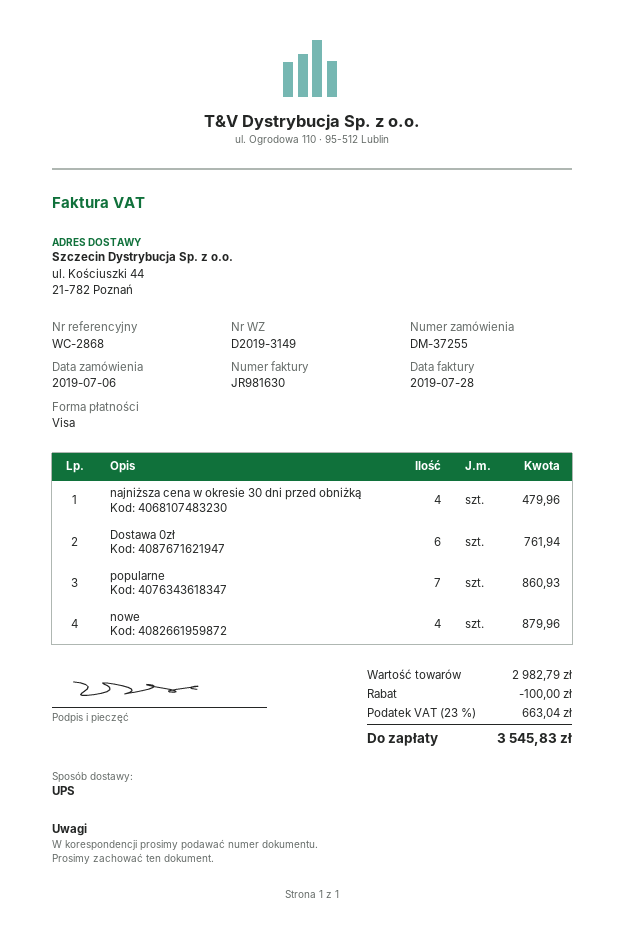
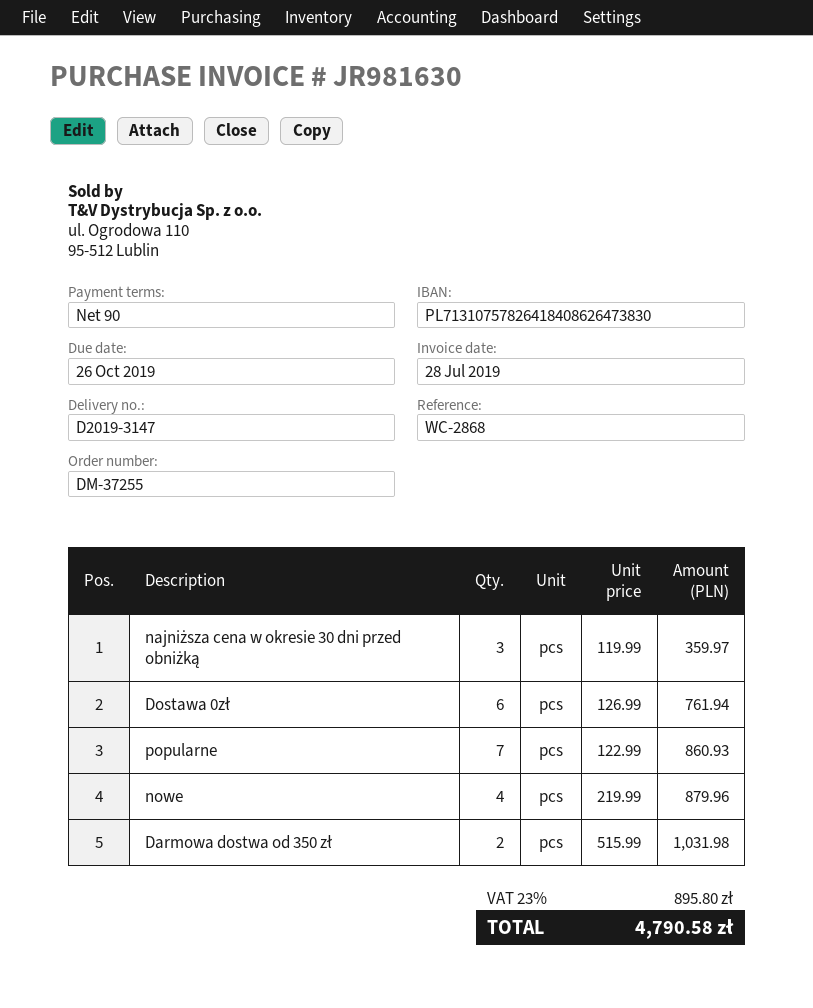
delivery note number: D2019-3149 -> D2019-3147
najniższa cena w okresie 30 dni przed obniżką: 4 for 479.96 -> 3 for 359.97
Darmowa dostwa od 350 zł: none -> 2 for 1031.98
discount: 100.00 -> none
tax: 23% = 663.04 -> 23% = 895.80
total: 3545.83 -> 4790.58

